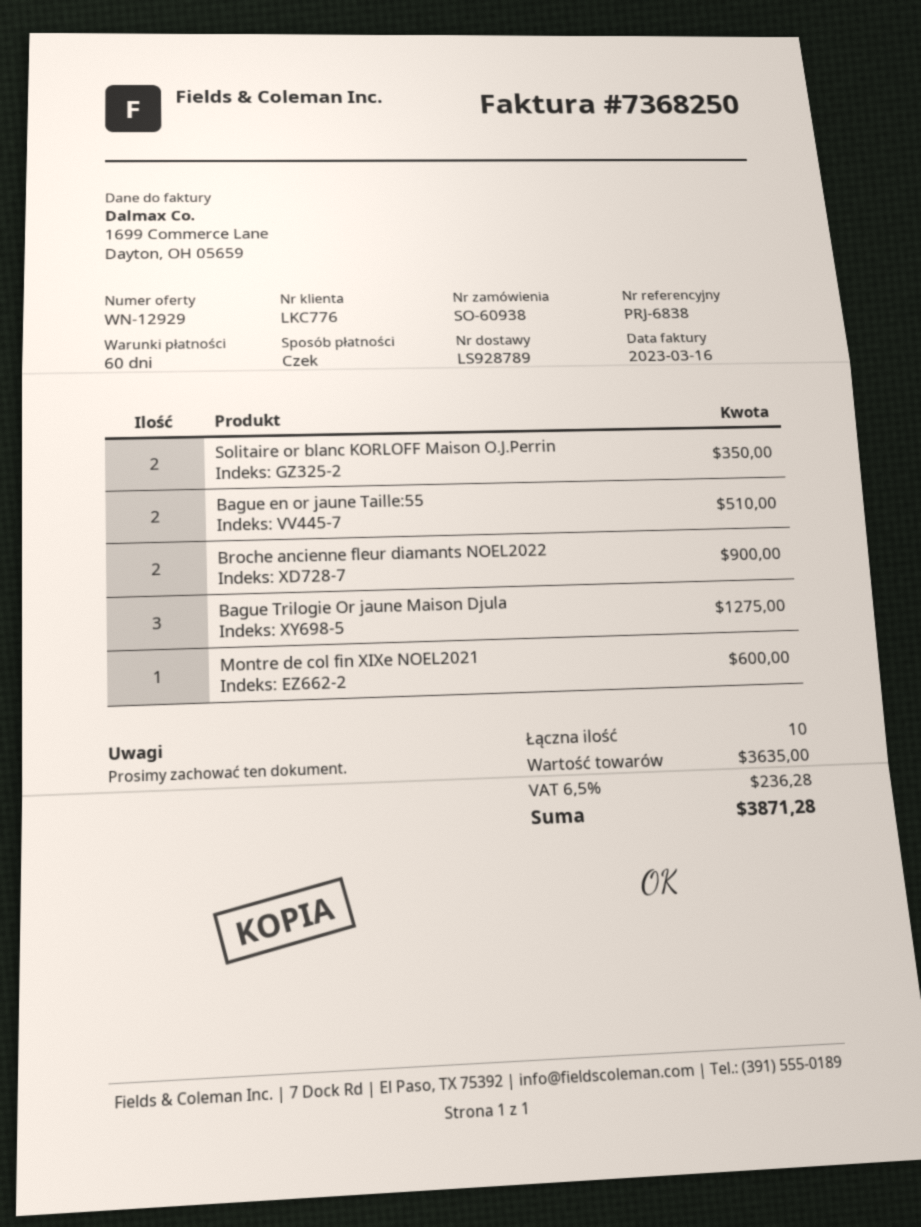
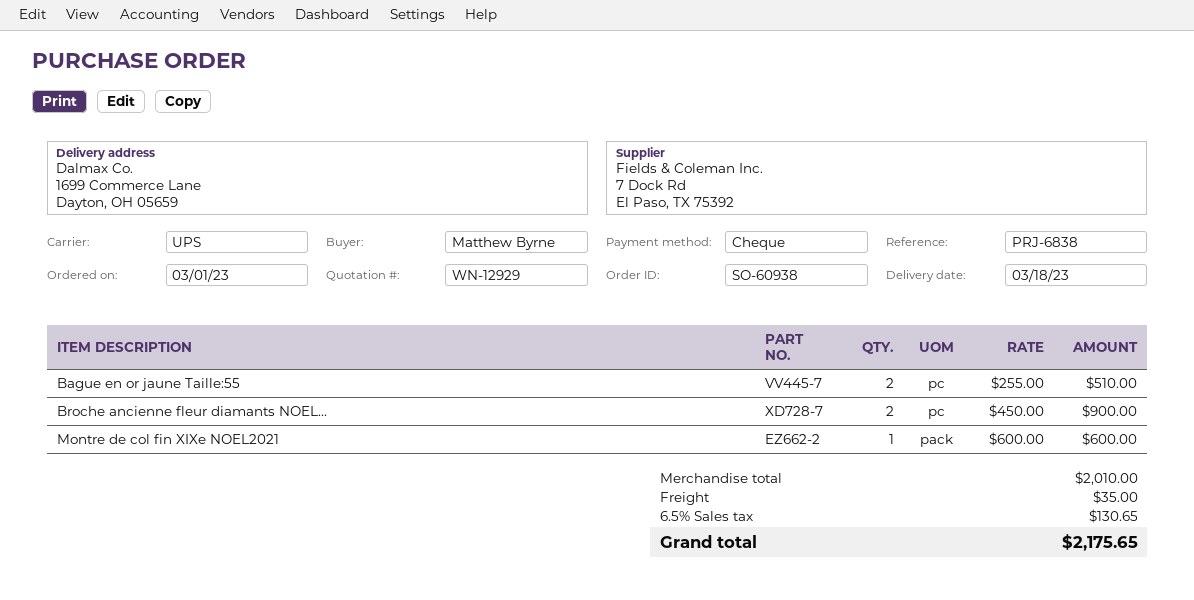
Solitaire or blanc KORLOFF Maison O.J.Perrin: 2 for 350.00 -> none
Bague Trilogie Or jaune Maison Djula: 3 for 1275.00 -> none
subtotal: 3635.00 -> 2010.00
shipping: none -> 35.00
tax: 6.5% = 236.28 -> 6.5% = 130.65
total: 3871.28 -> 2175.65

